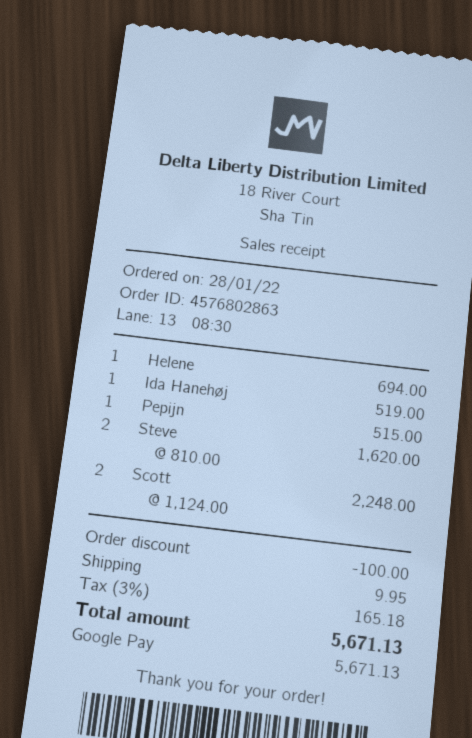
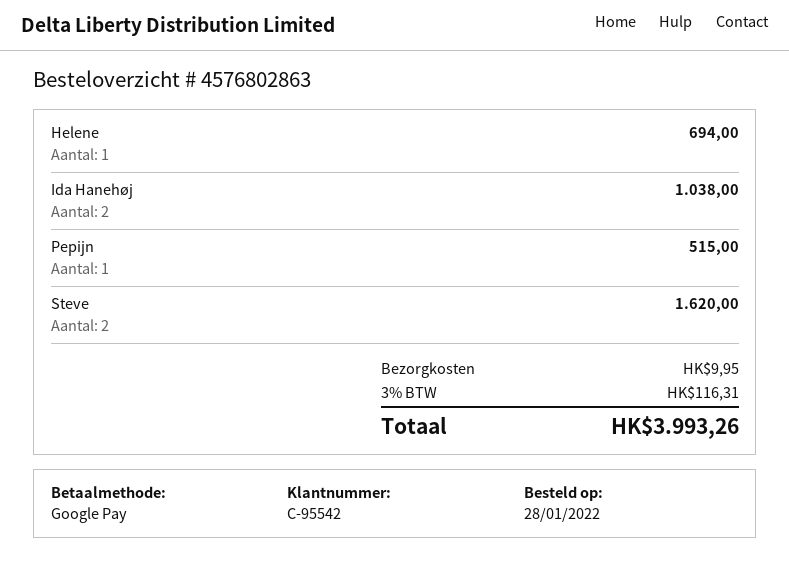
Ida Hanehøj: 1 for 519.00 -> 2 for 1038.00
Scott: 2 for 2248.00 -> none
discount: 100.00 -> none
tax: 3% = 165.18 -> 3% = 116.31
total: 5671.13 -> 3993.26

